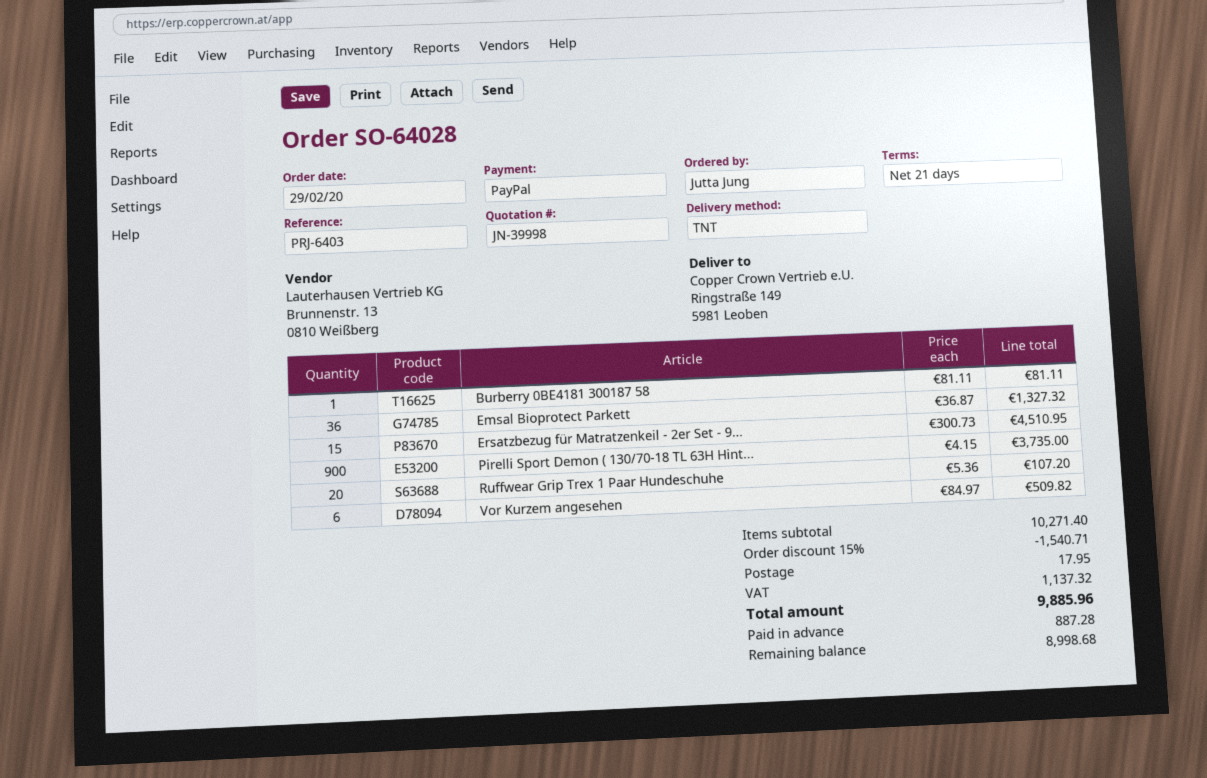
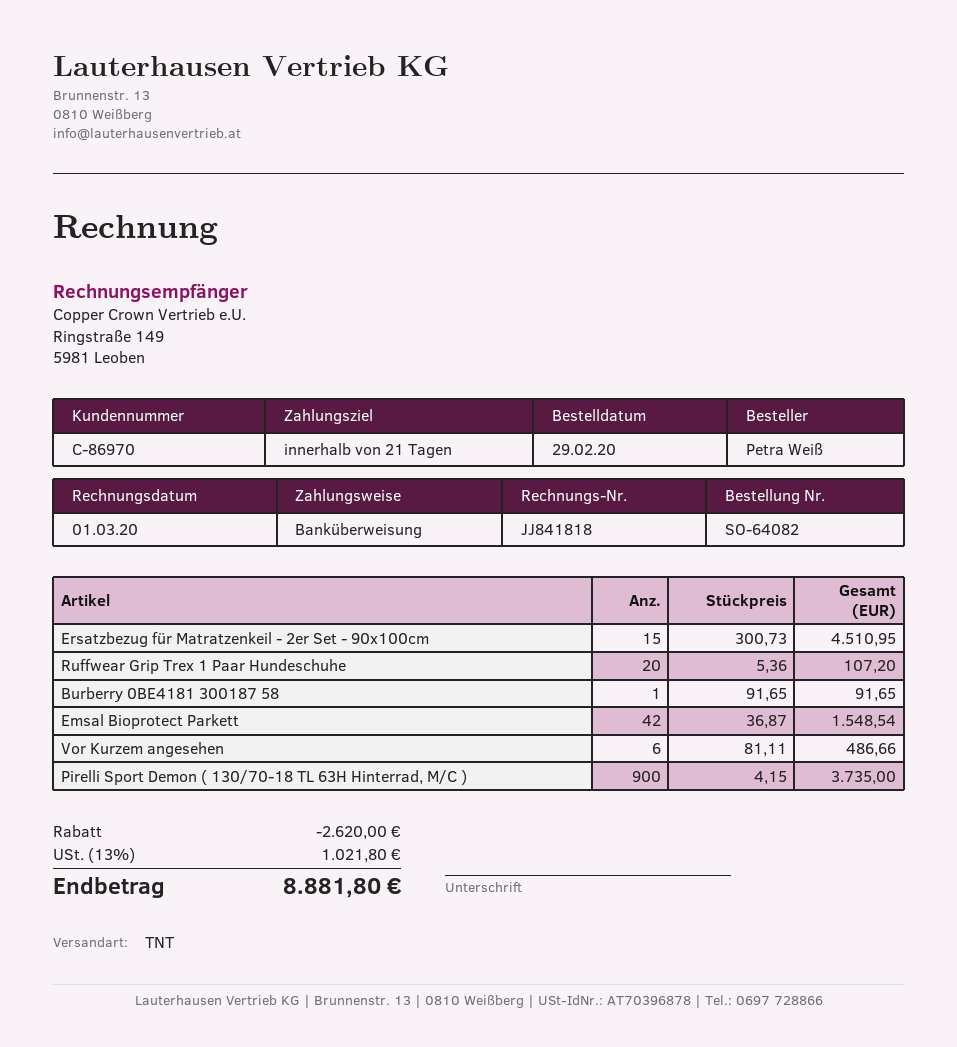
order number: SO-64028 -> SO-64082
ordered by: Jutta Jung -> Petra Weiß
payment method: PayPal -> bank transfer
Burberry 0BE4181 300187 58: 1 x 81.11 = 81.11 -> 1 x 91.65 = 91.65
Emsal Bioprotect Parkett: 36 x 36.87 = 1327.32 -> 42 x 36.87 = 1548.54
Vor Kurzem angesehen: 6 x 84.97 = 509.82 -> 6 x 81.11 = 486.66
discount: 1540.71 -> 2620.00
shipping: 17.95 -> none
tax: 1137.32 -> 1021.80
total: 9885.96 -> 8881.80

